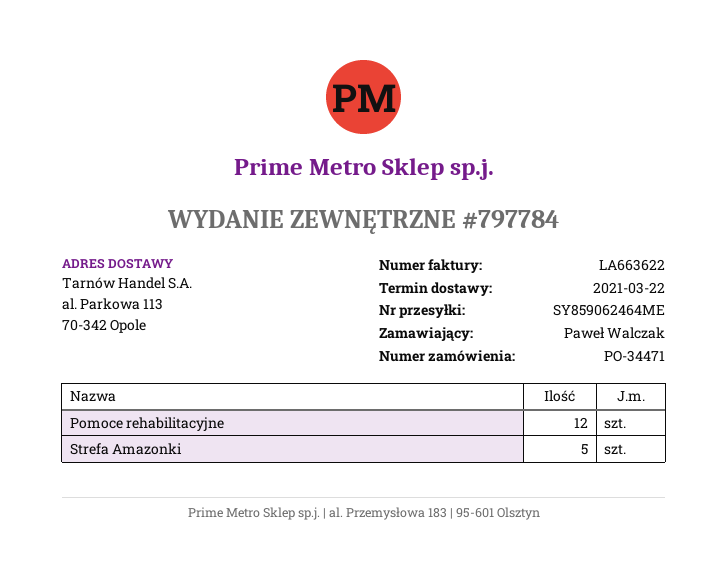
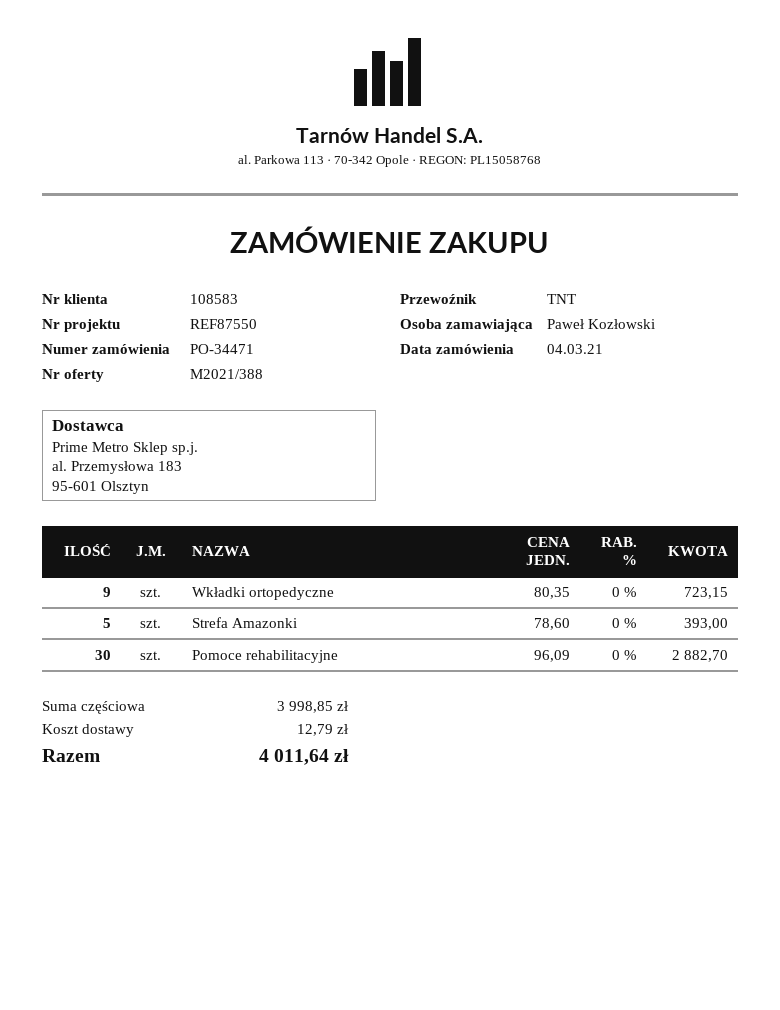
ordered by: Paweł Walczak -> Paweł Kozłowski
Pomoce rehabilitacyjne: 12 -> 30
Wkładki ortopedyczne: none -> 9

